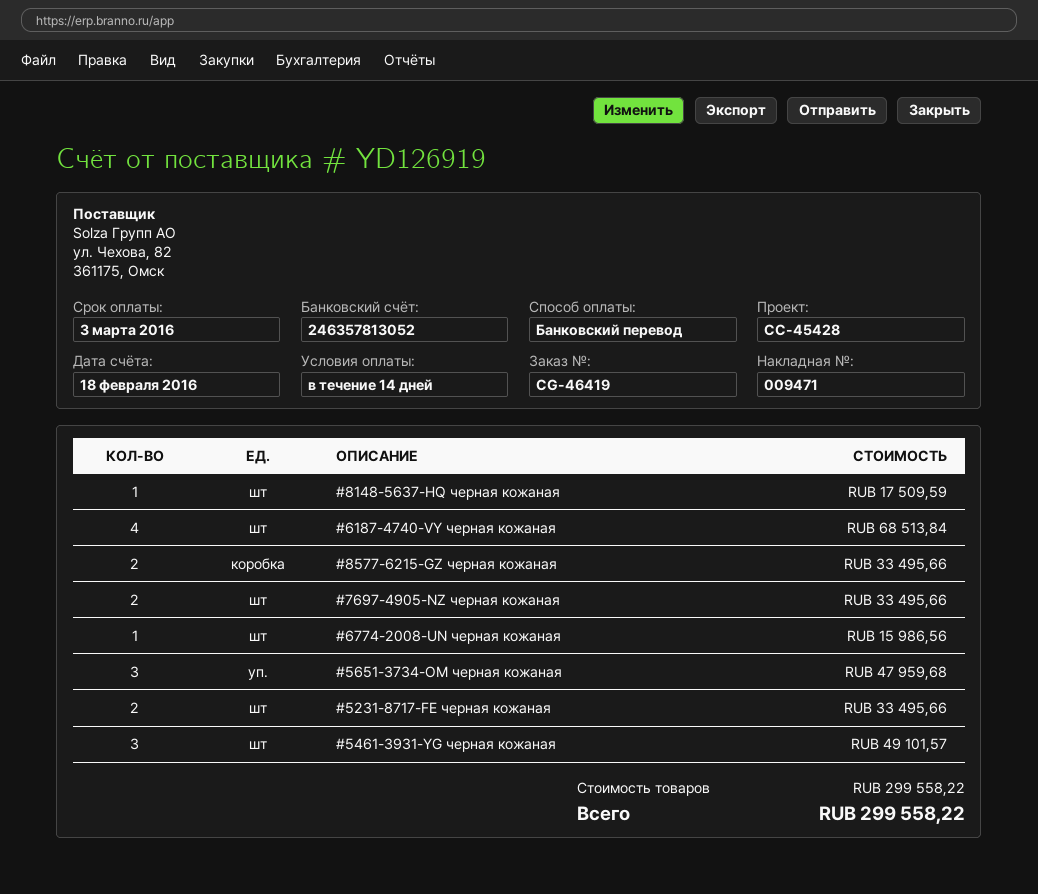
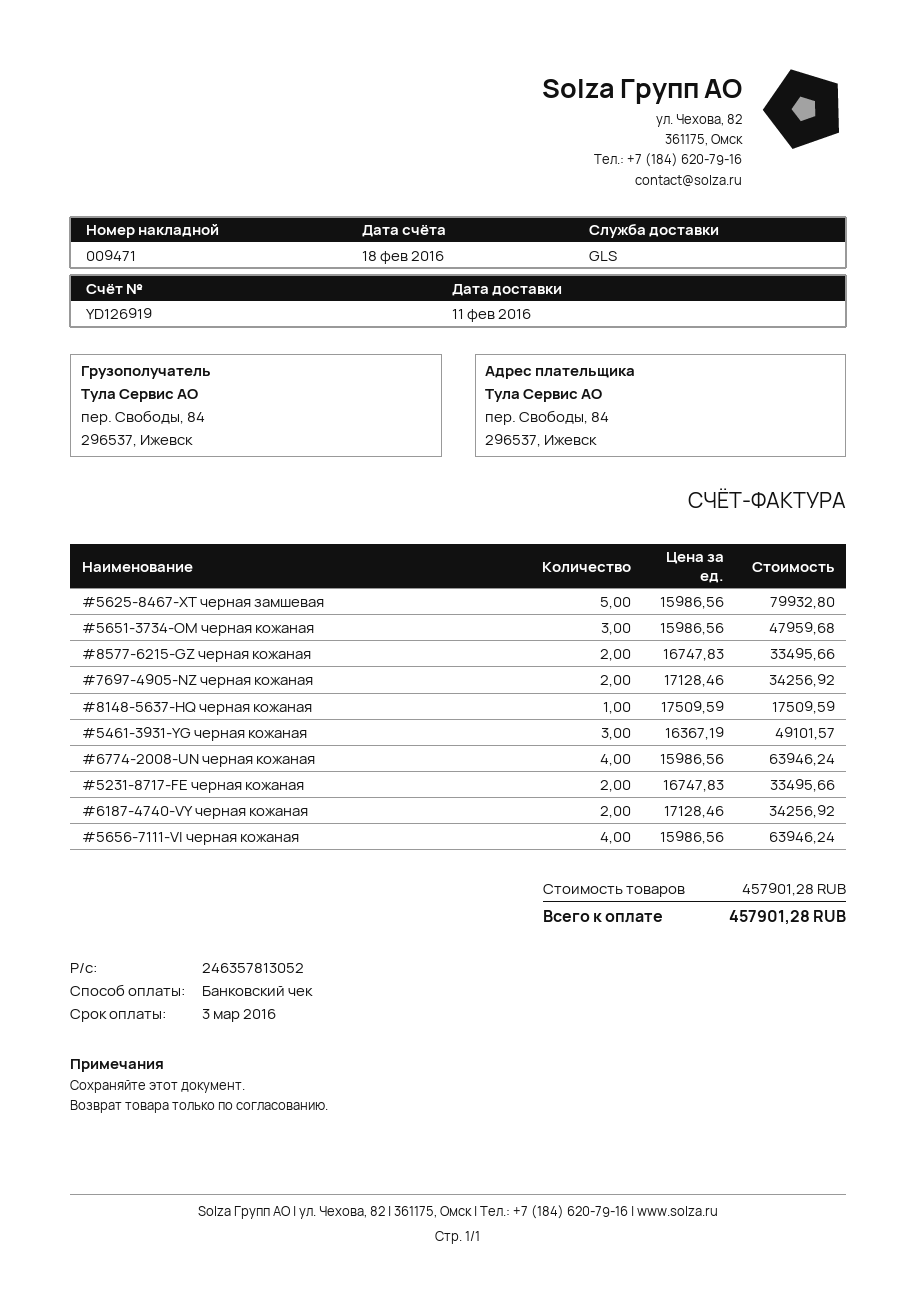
payment method: bank transfer -> cheque
#6187-4740-VY черная кожаная: 4 for 68513.84 -> 2 for 34256.92
#7697-4905-NZ черная кожаная: 2 for 33495.66 -> 2 for 34256.92
#6774-2008-UN черная кожаная: 1 for 15986.56 -> 4 for 63946.24
#5625-8467-XT черная замшевая: none -> 5 for 79932.80
#5656-7111-VI черная кожаная: none -> 4 for 63946.24
subtotal: 299558.22 -> 457901.28
total: 299558.22 -> 457901.28

